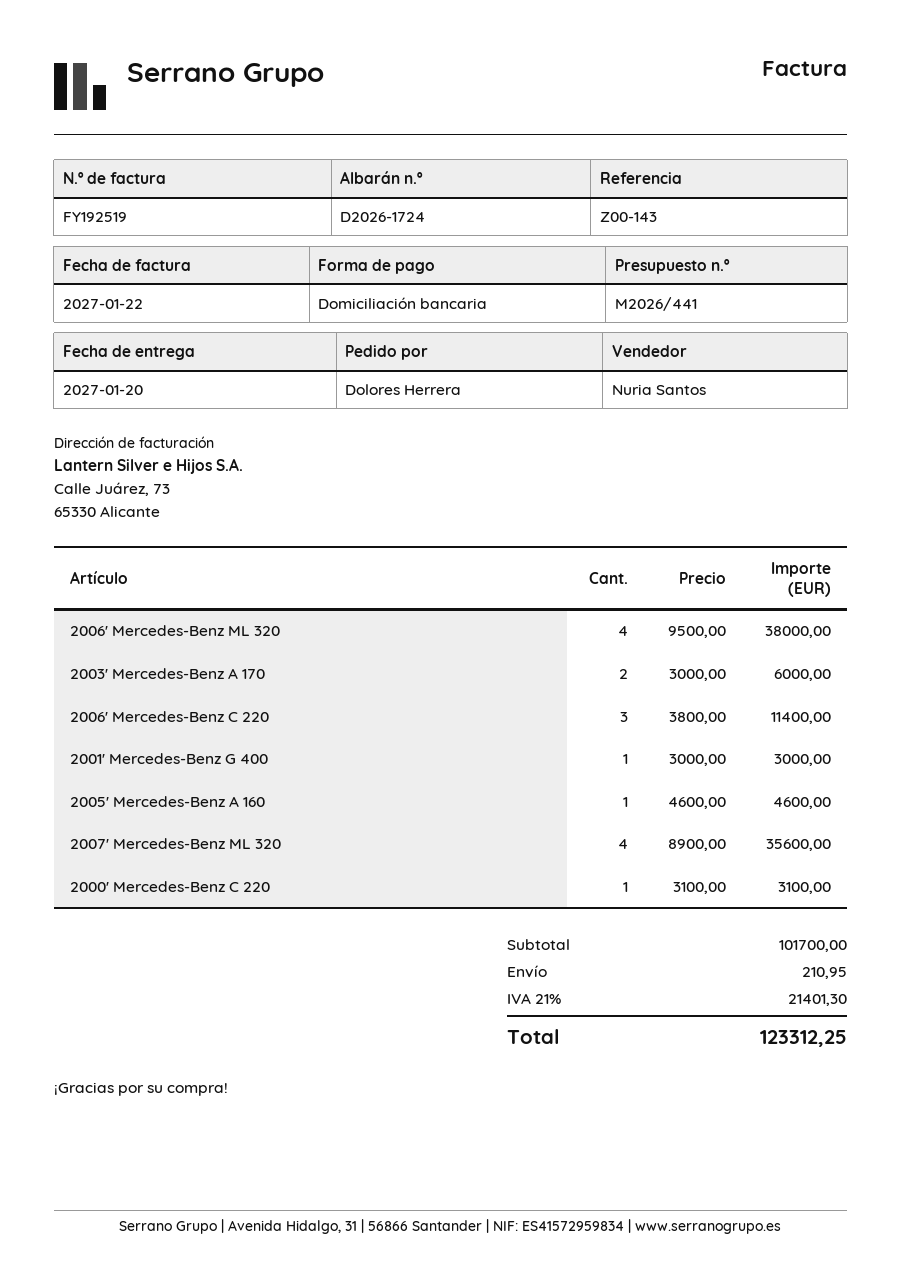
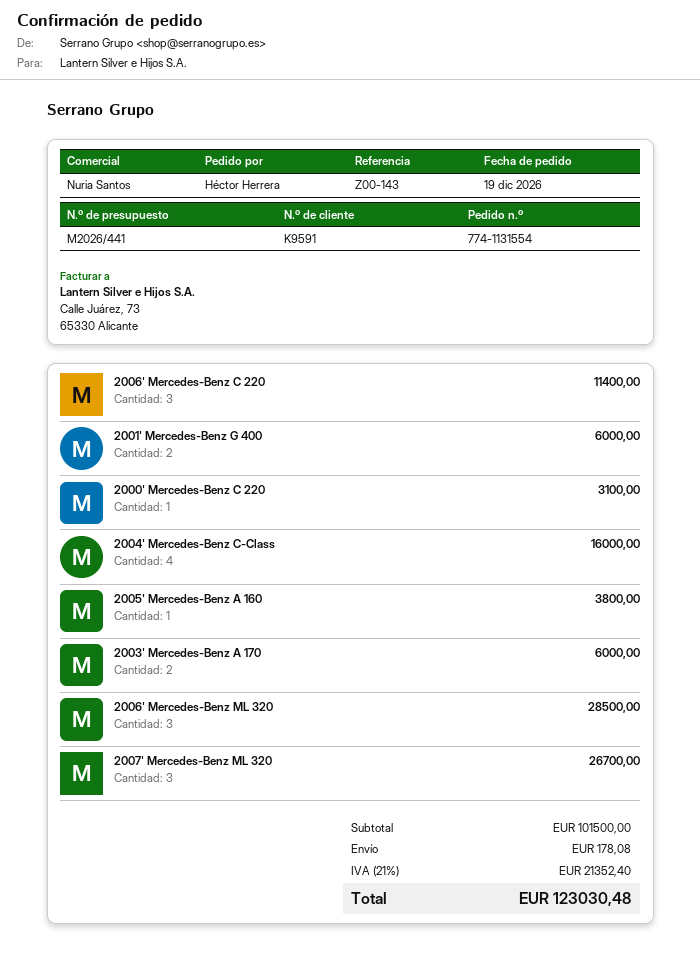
ordered by: Dolores Herrera -> Héctor Herrera
2006' Mercedes-Benz ML 320: 4 for 38000.00 -> 3 for 28500.00
2001' Mercedes-Benz G 400: 1 for 3000.00 -> 2 for 6000.00
2005' Mercedes-Benz A 160: 1 for 4600.00 -> 1 for 3800.00
2007' Mercedes-Benz ML 320: 4 for 35600.00 -> 3 for 26700.00
2004' Mercedes-Benz C-Class: none -> 4 for 16000.00
subtotal: 101700.00 -> 101500.00
shipping: 210.95 -> 178.08
tax: 21% = 21401.30 -> 21% = 21352.40
total: 123312.25 -> 123030.48

